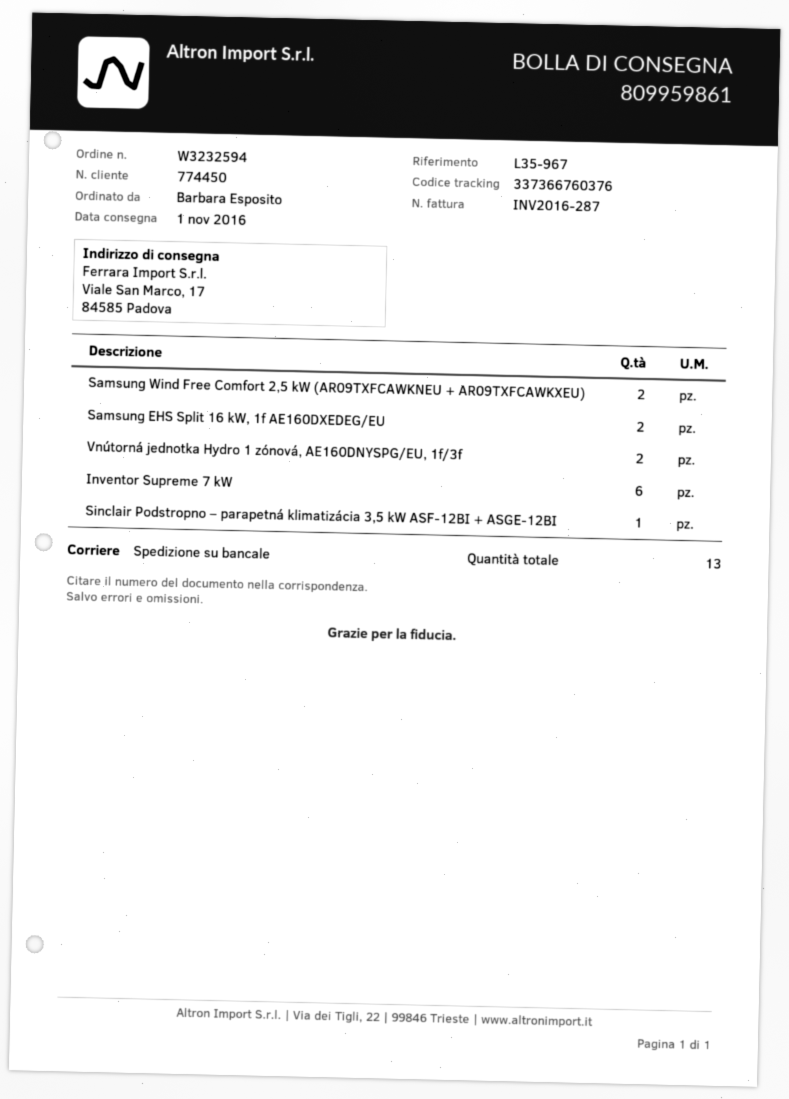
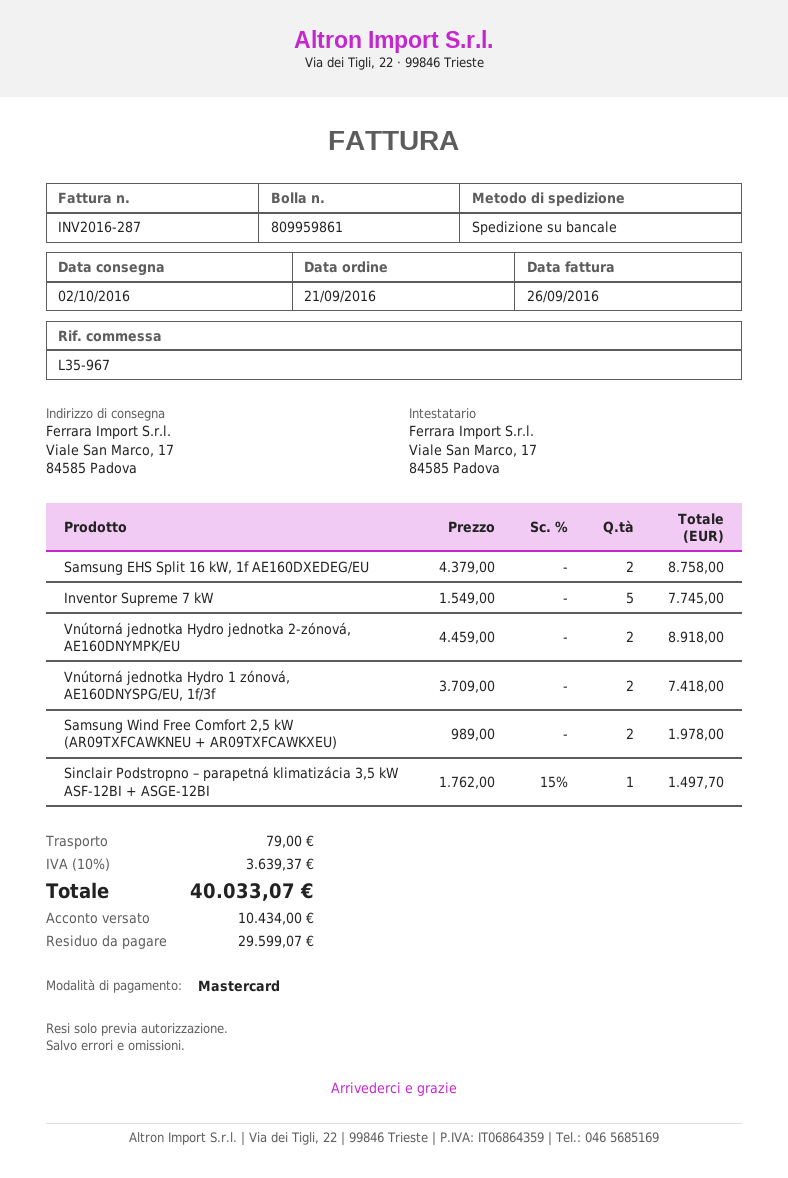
delivery date: 2016-11-01 -> 2016-10-02
Inventor Supreme 7 kW: 6 -> 5
Vnútorná jednotka Hydro jednotka 2-zónová, AE160DNYMPK/EU: none -> 2

